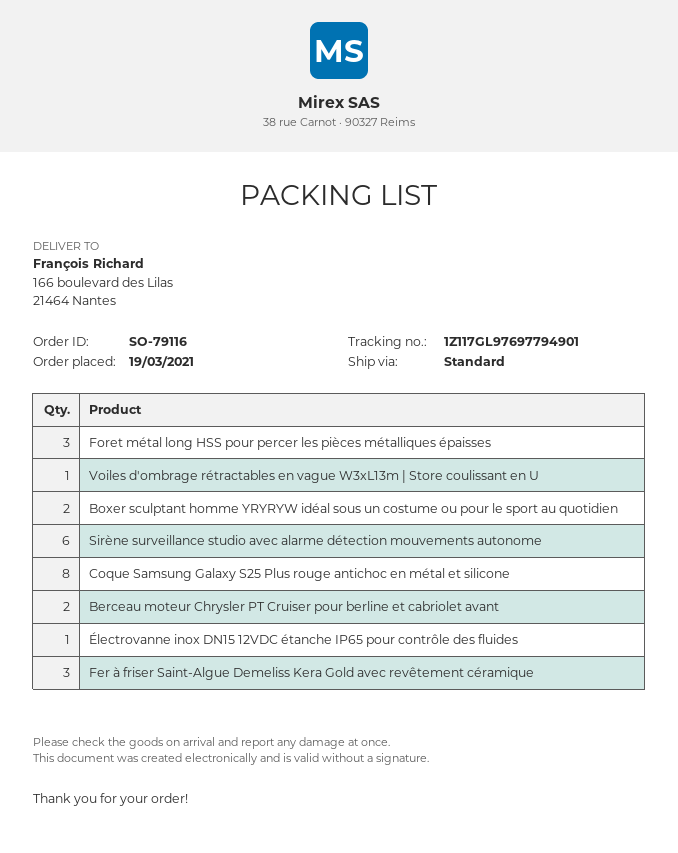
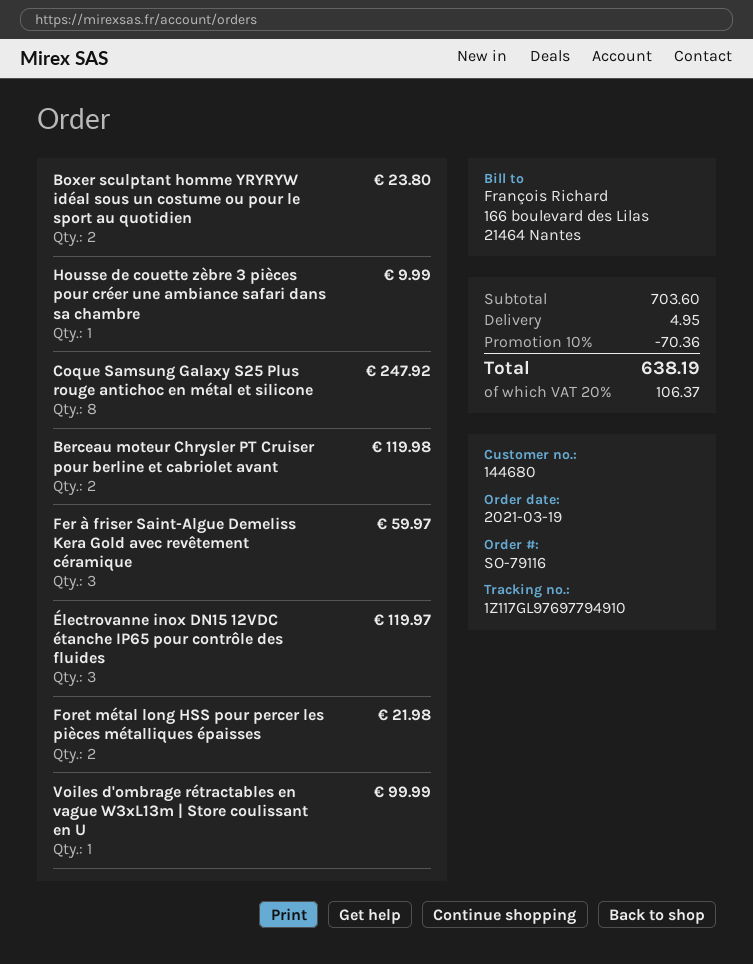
tracking number: 1Z117GL97697794901 -> 1Z117GL97697794910
Foret métal long HSS pour percer les pièces métalliques épaisses: 3 -> 2
Sirène surveillance studio avec alarme détection mouvements autonome: 6 -> none
Électrovanne inox DN15 12VDC étanche IP65 pour contrôle des fluides: 1 -> 3
Housse de couette zèbre 3 pièces pour créer une ambiance safari dans sa chambre: none -> 1

